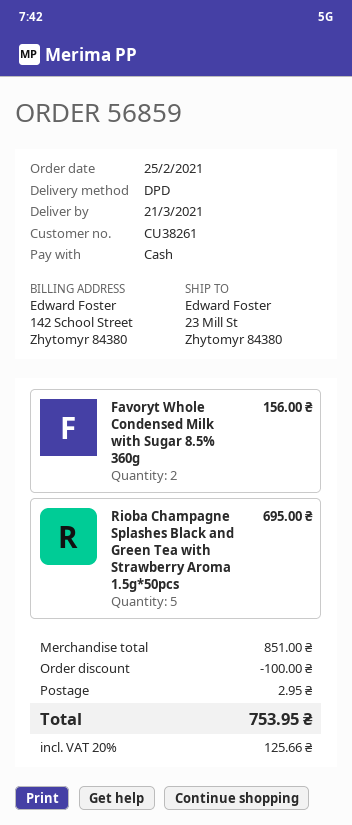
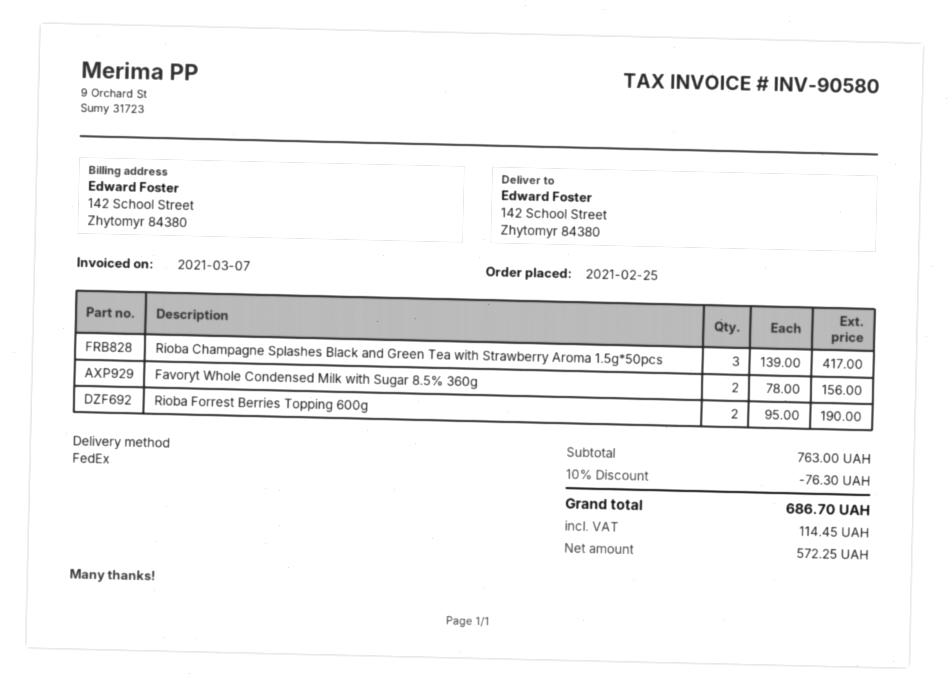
shipping method: DPD -> FedEx
ship to: 23 Mill St, Zhytomyr 84380 -> 142 School Street, Zhytomyr 84380
Rioba Champagne Splashes Black and Green Tea with Strawberry Aroma 1.5g*50pcs: 5 for 695.00 -> 3 for 417.00
Rioba Forrest Berries Topping 600g: none -> 2 for 190.00
subtotal: 851.00 -> 763.00
discount: 100.00 -> 76.30
shipping: 2.95 -> none
tax: 125.66 -> 114.45
total: 753.95 -> 686.70

